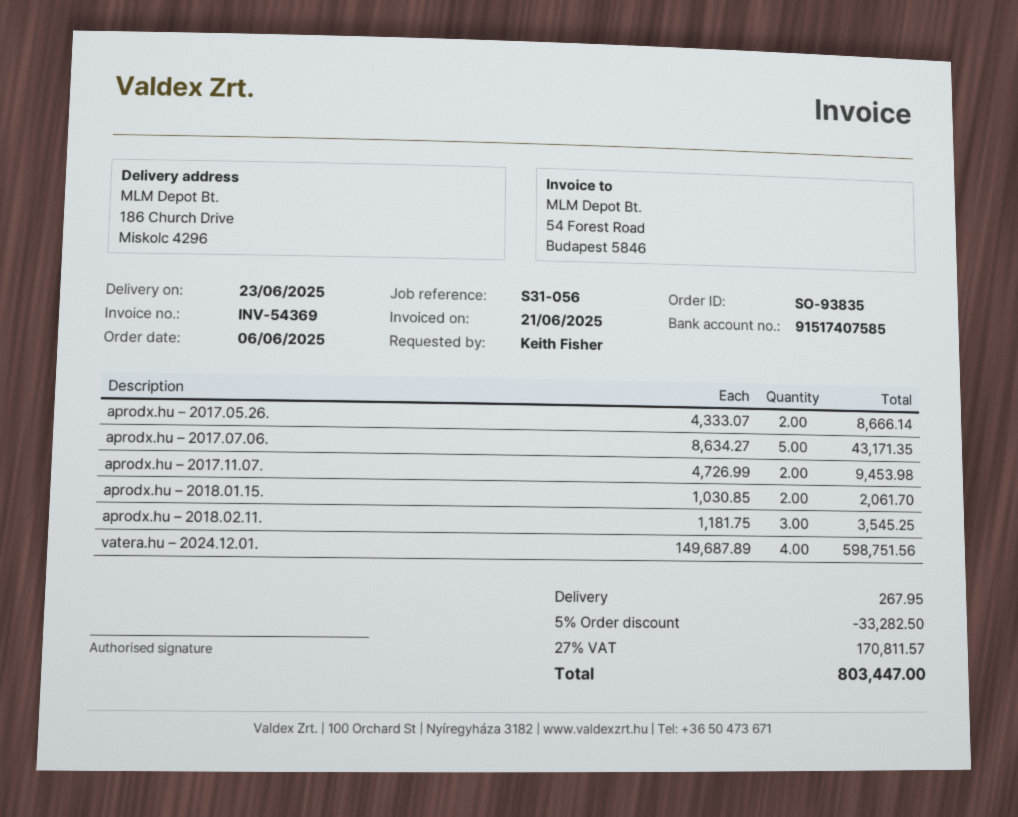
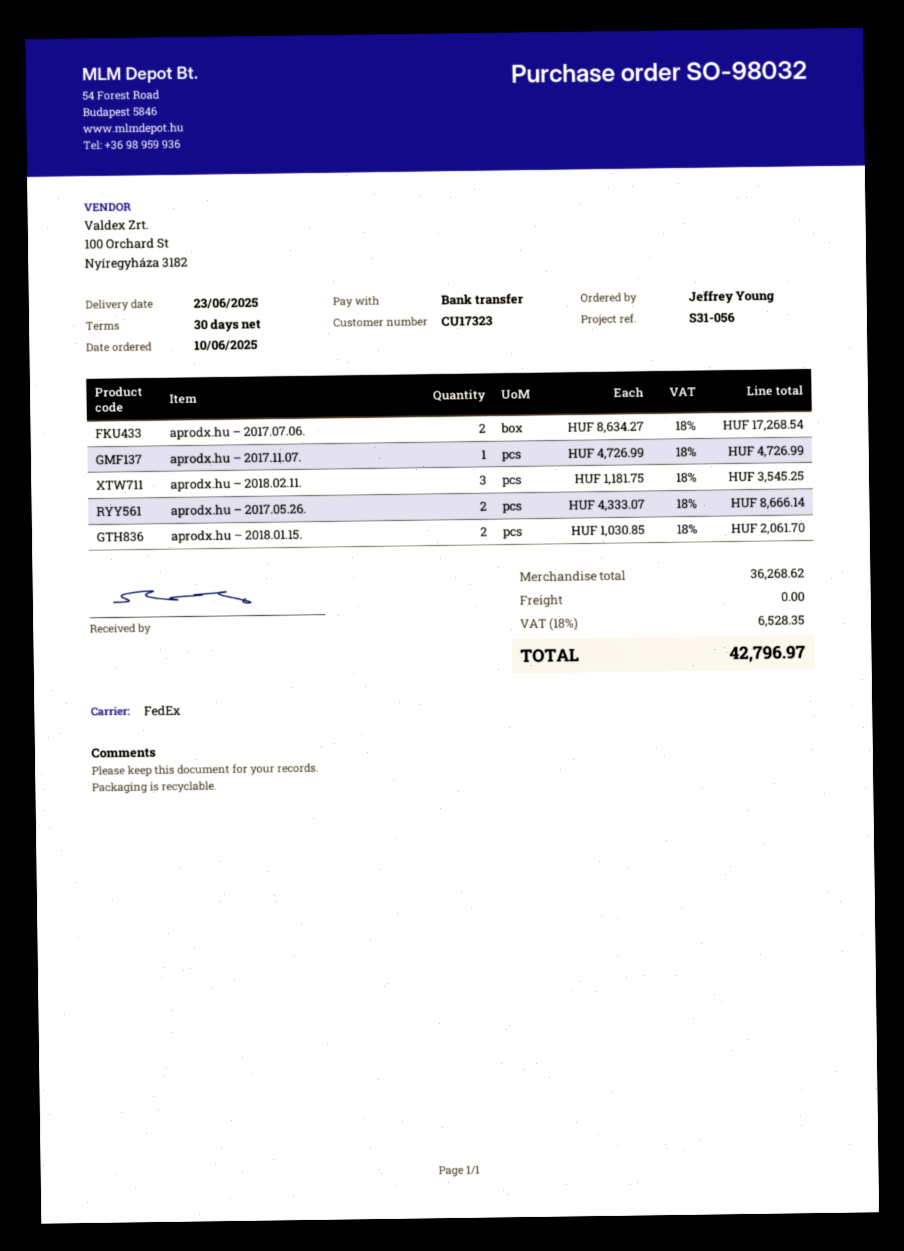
order number: SO-93835 -> SO-98032
order date: 2025-06-06 -> 2025-06-10
ordered by: Keith Fisher -> Jeffrey Young
aprodx.hu – 2017.07.06.: 5 x 8634.27 = 43171.35 -> 2 x 8634.27 = 17268.54
aprodx.hu – 2017.11.07.: 2 x 4726.99 = 9453.98 -> 1 x 4726.99 = 4726.99
vatera.hu – 2024.12.01.: 4 x 149687.89 = 598751.56 -> none
discount: 5% = 33282.50 -> none
shipping: 267.95 -> 0.00
tax: 27% = 170811.57 -> 18% = 6528.35
total: 803447.00 -> 42796.97

